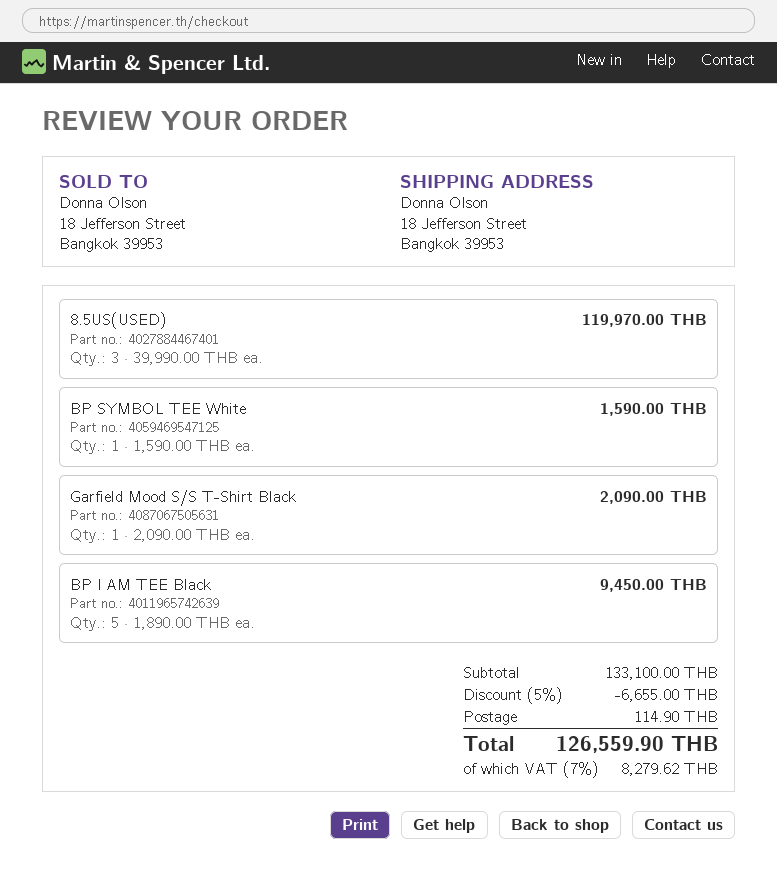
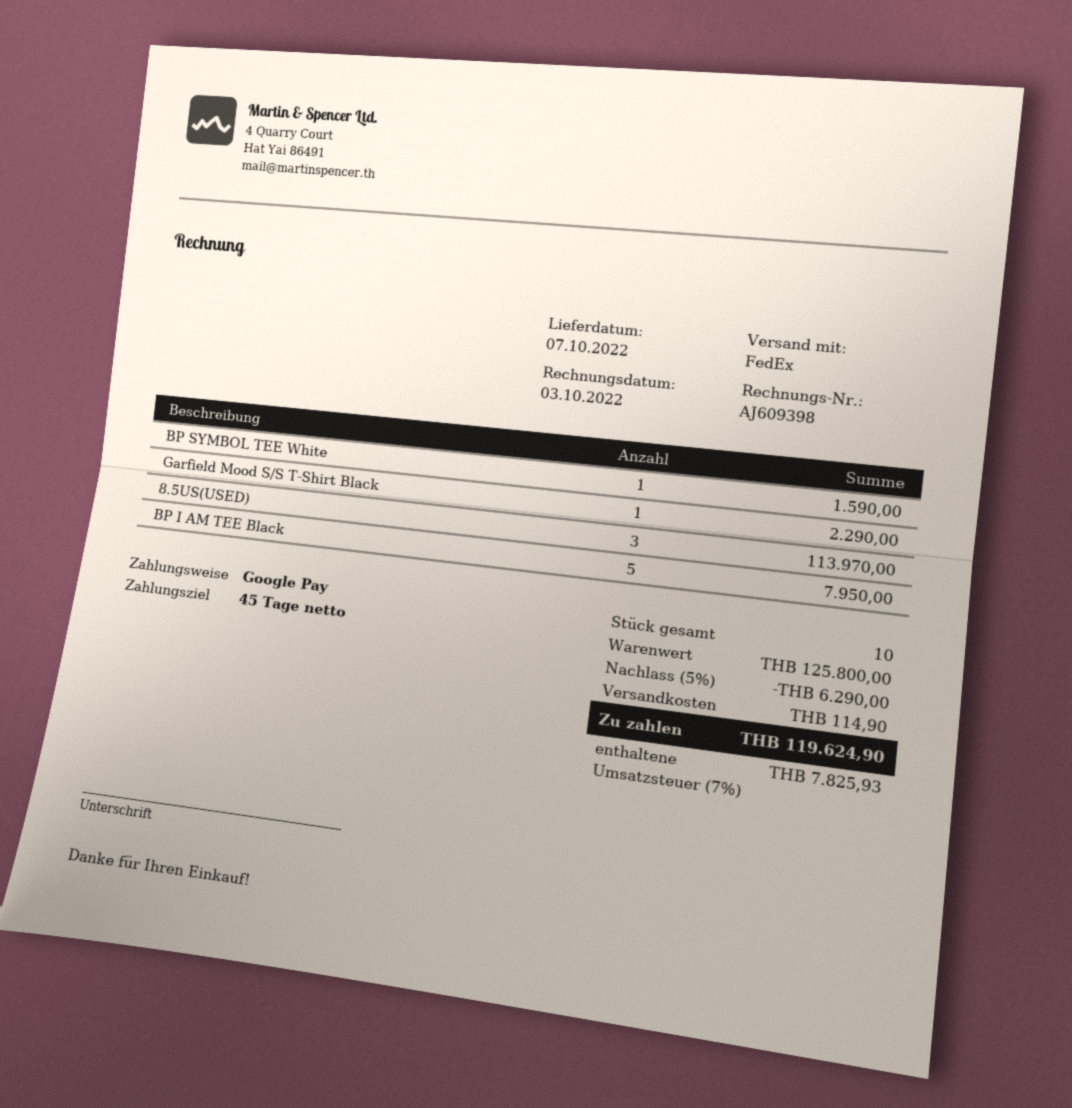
8.5US(USED): 3 for 119970.00 -> 3 for 113970.00
Garfield Mood S/S T-Shirt Black: 1 for 2090.00 -> 1 for 2290.00
BP I AM TEE Black: 5 for 9450.00 -> 5 for 7950.00
subtotal: 133100.00 -> 125800.00
discount: 5% = 6655.00 -> 5% = 6290.00
tax: 7% = 8279.62 -> 7% = 7825.93
total: 126559.90 -> 119624.90

